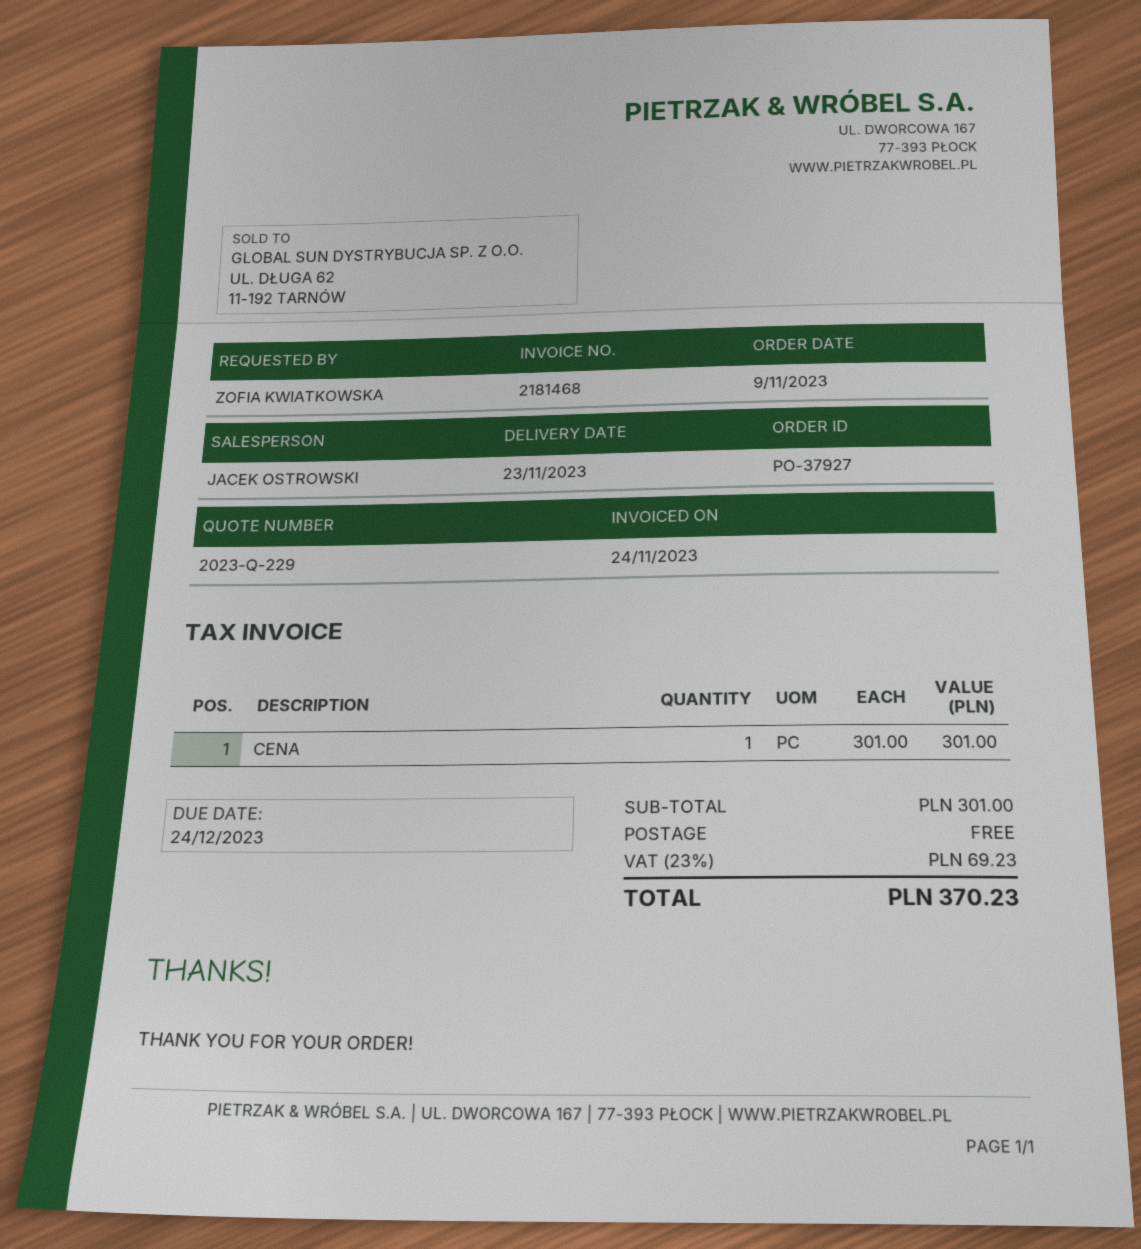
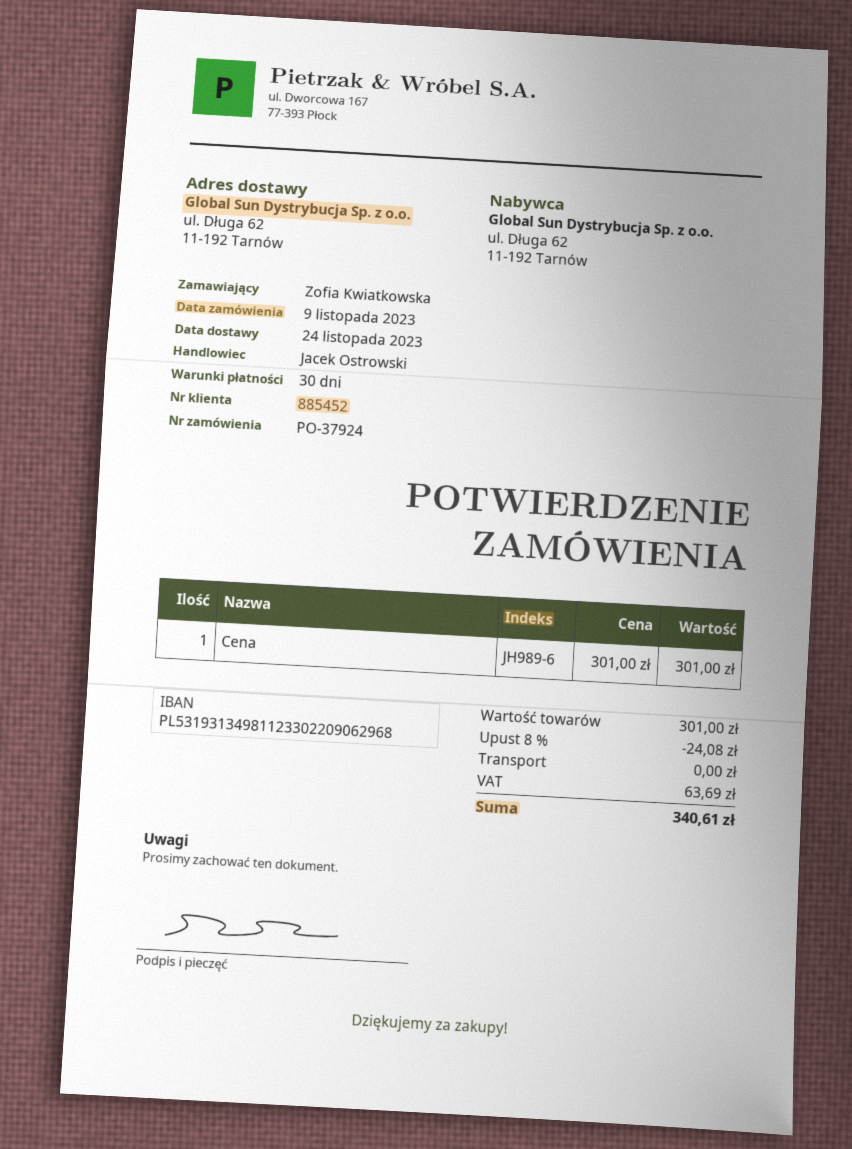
order number: PO-37927 -> PO-37924
delivery date: 2023-11-23 -> 2023-11-24
discount: none -> 8% = 24.08
tax: 69.23 -> 63.69
total: 370.23 -> 340.61

